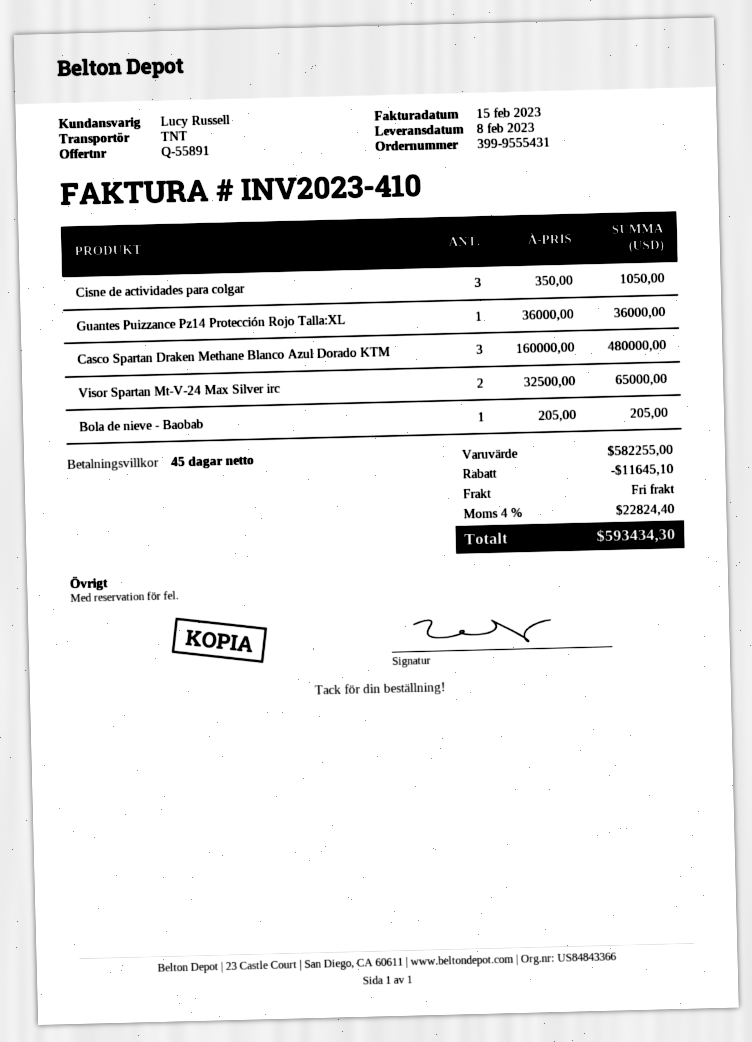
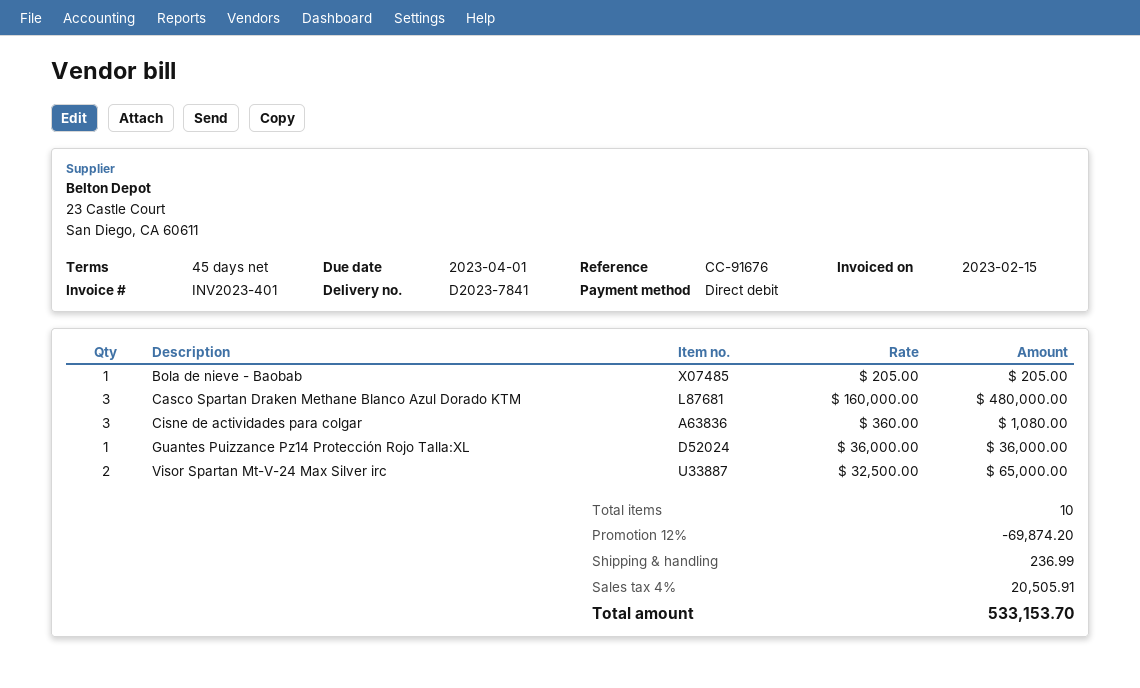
invoice number: INV2023-410 -> INV2023-401
Cisne de actividades para colgar: 3 x 350.00 = 1050.00 -> 3 x 360.00 = 1080.00
discount: 11645.10 -> 69874.20
shipping: 0.00 -> 236.99
tax: 4% = 22824.40 -> 4% = 20505.91
total: 593434.30 -> 533153.70

